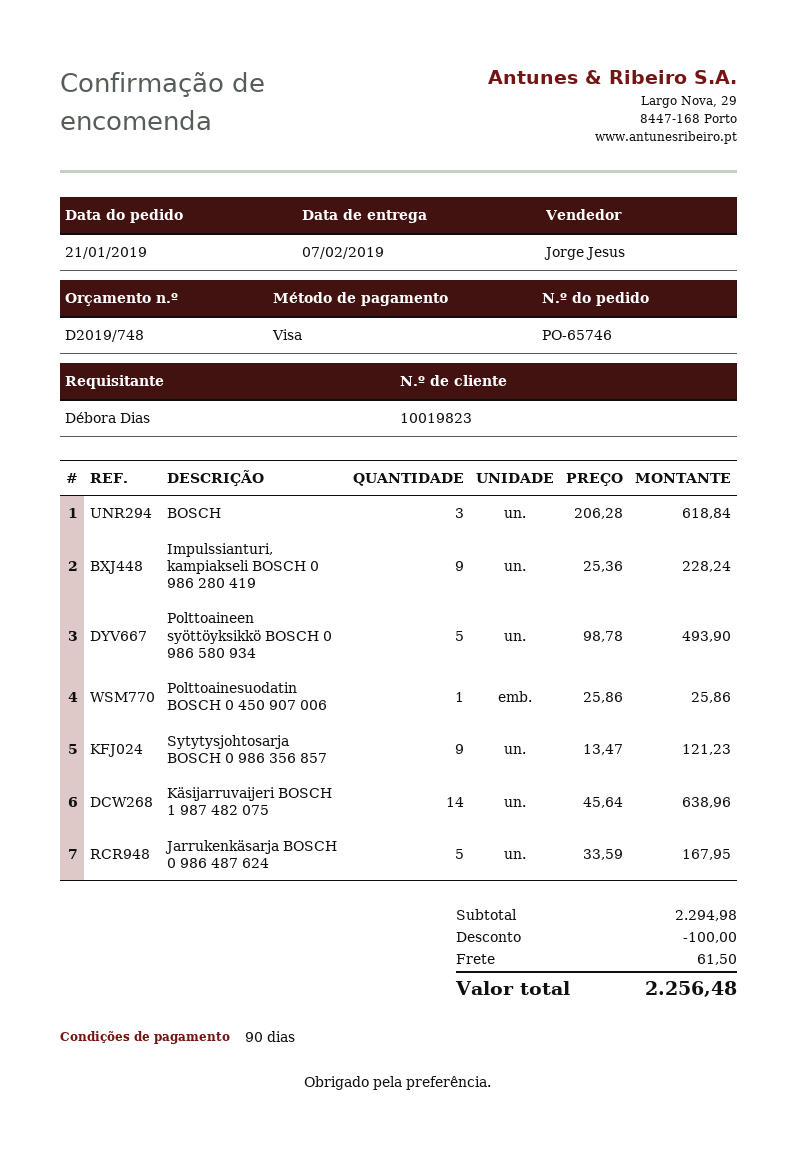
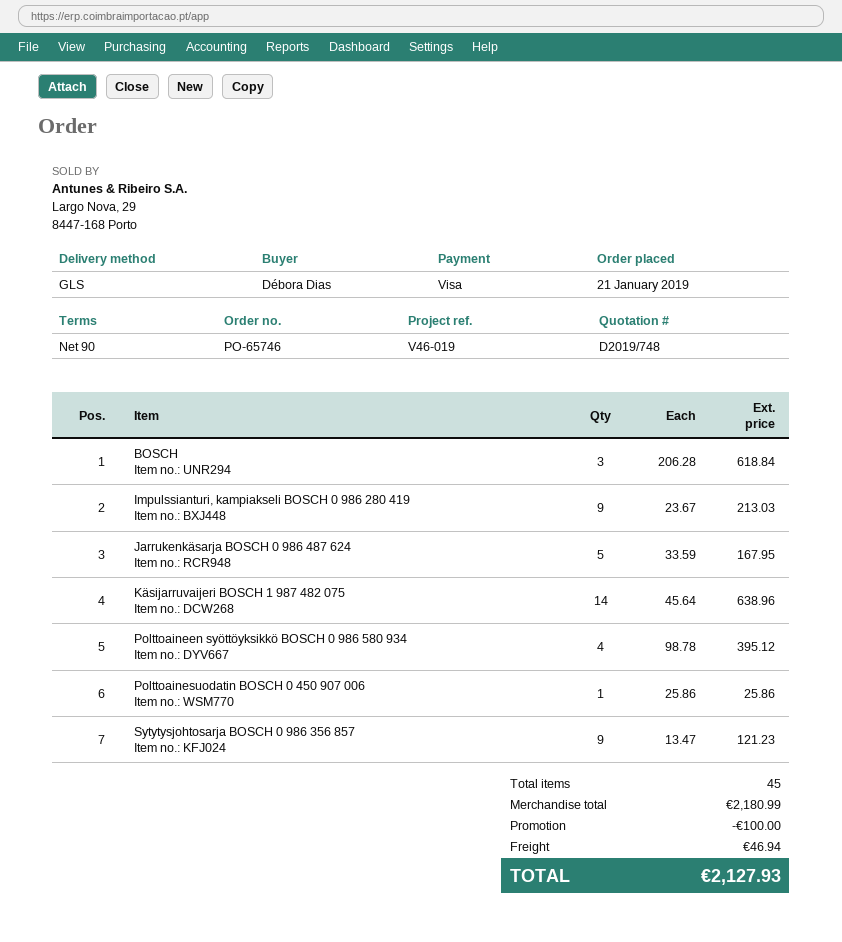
Impulssianturi, kampiakseli BOSCH 0 986 280 419: 9 x 25.36 = 228.24 -> 9 x 23.67 = 213.03
Polttoaineen syöttöyksikkö BOSCH 0 986 580 934: 5 x 98.78 = 493.90 -> 4 x 98.78 = 395.12
subtotal: 2294.98 -> 2180.99
shipping: 61.50 -> 46.94
total: 2256.48 -> 2127.93

